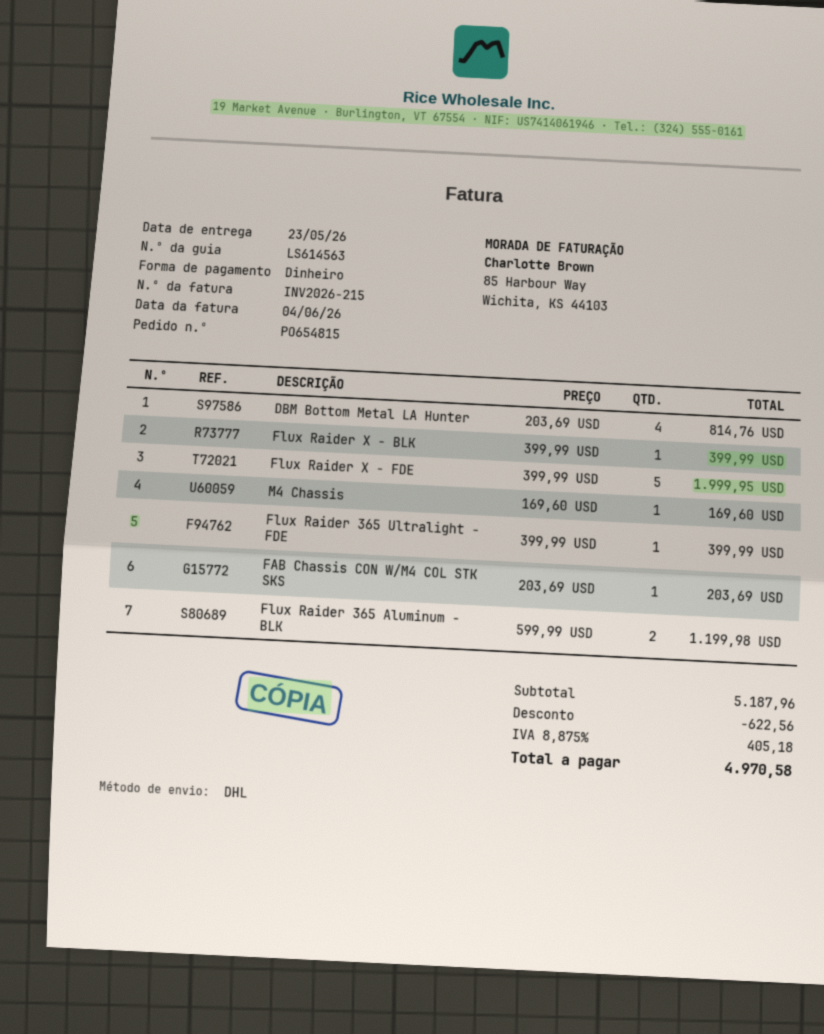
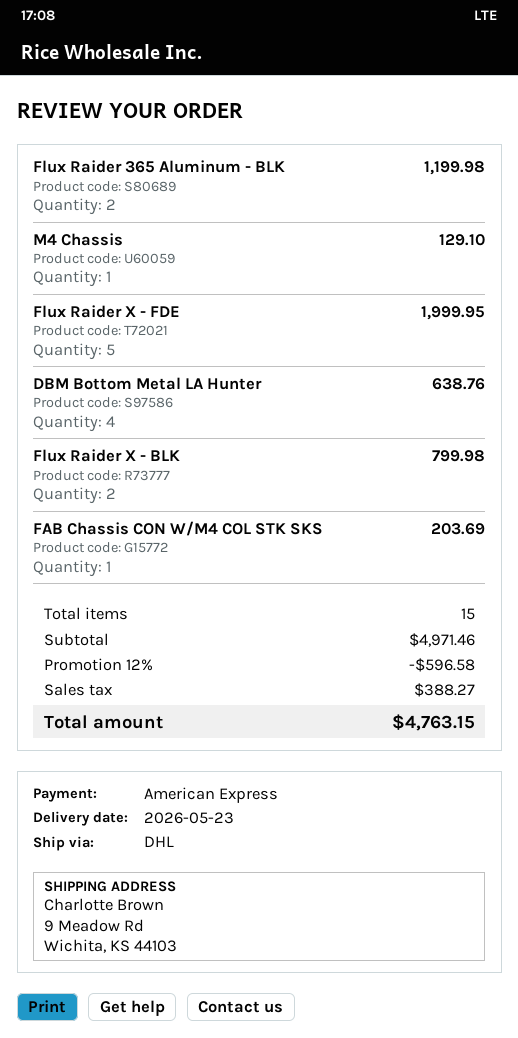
payment method: cash -> American Express
DBM Bottom Metal LA Hunter: 4 for 814.76 -> 4 for 638.76
Flux Raider X - BLK: 1 for 399.99 -> 2 for 799.98
M4 Chassis: 1 for 169.60 -> 1 for 129.10
Flux Raider 365 Ultralight - FDE: 1 for 399.99 -> none
subtotal: 5187.96 -> 4971.46
discount: 622.56 -> 596.58
tax: 405.18 -> 388.27
total: 4970.58 -> 4763.15

